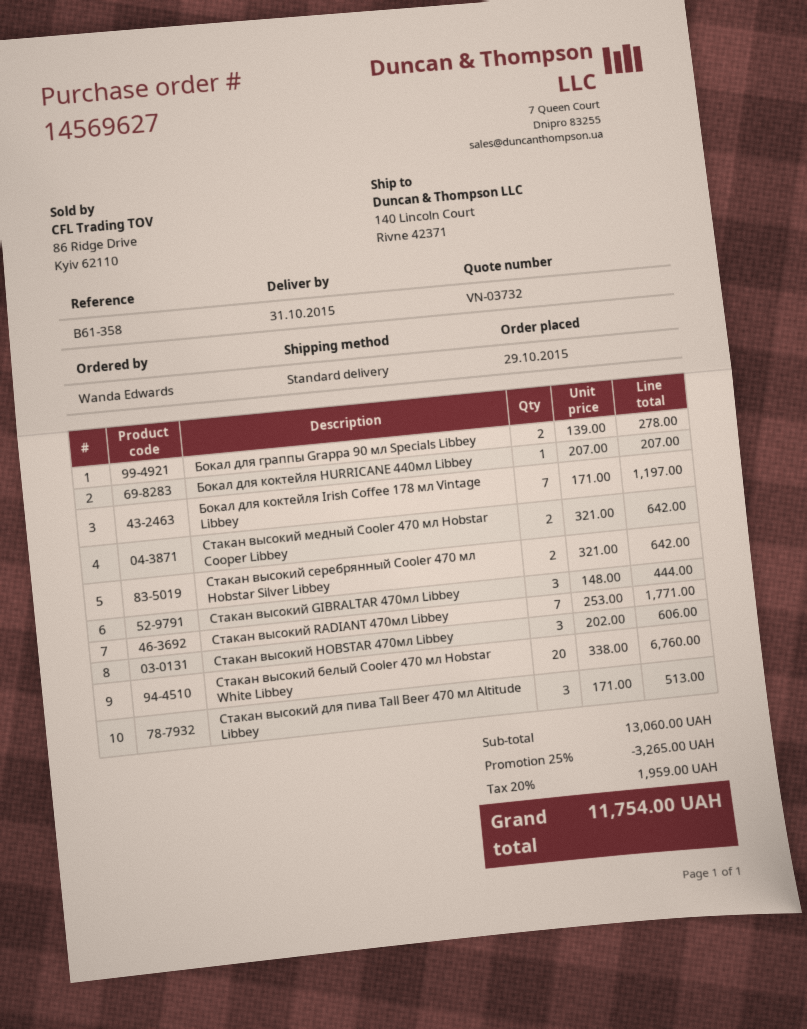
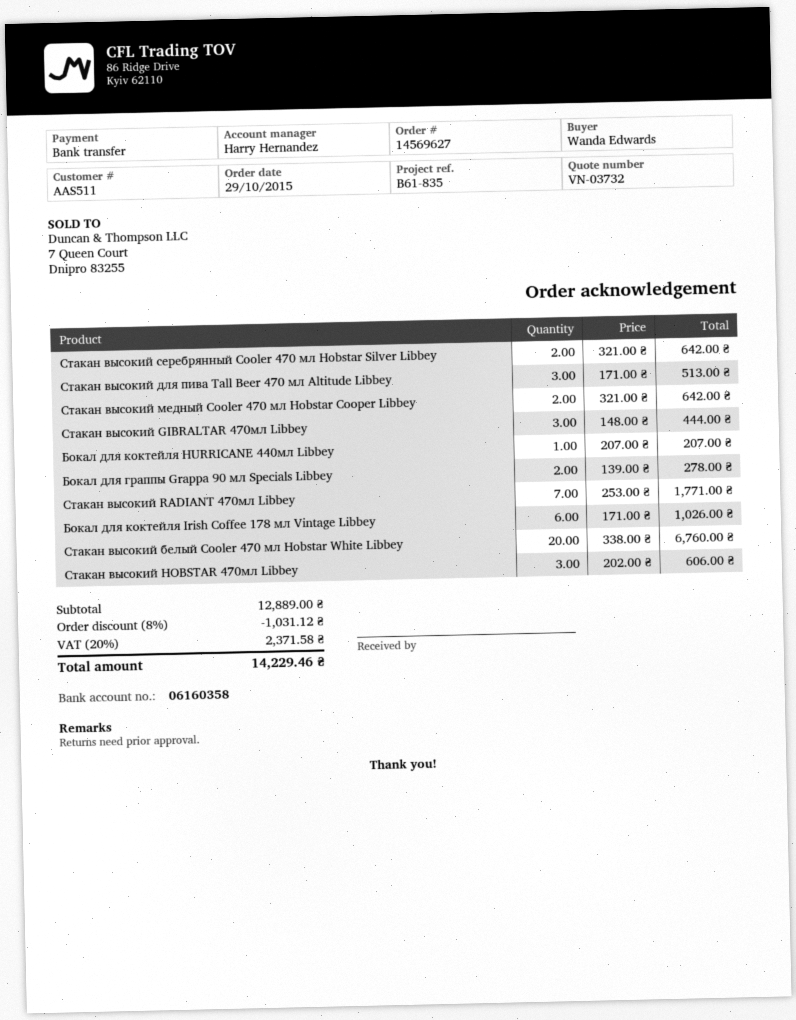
reference: B61-358 -> B61-835
Бокал для коктейля Irish Coffee 178 мл Vintage Libbey: 7 x 171.00 = 1197.00 -> 6 x 171.00 = 1026.00
subtotal: 13060.00 -> 12889.00
discount: 25% = 3265.00 -> 8% = 1031.12
tax: 20% = 1959.00 -> 20% = 2371.58
total: 11754.00 -> 14229.46

